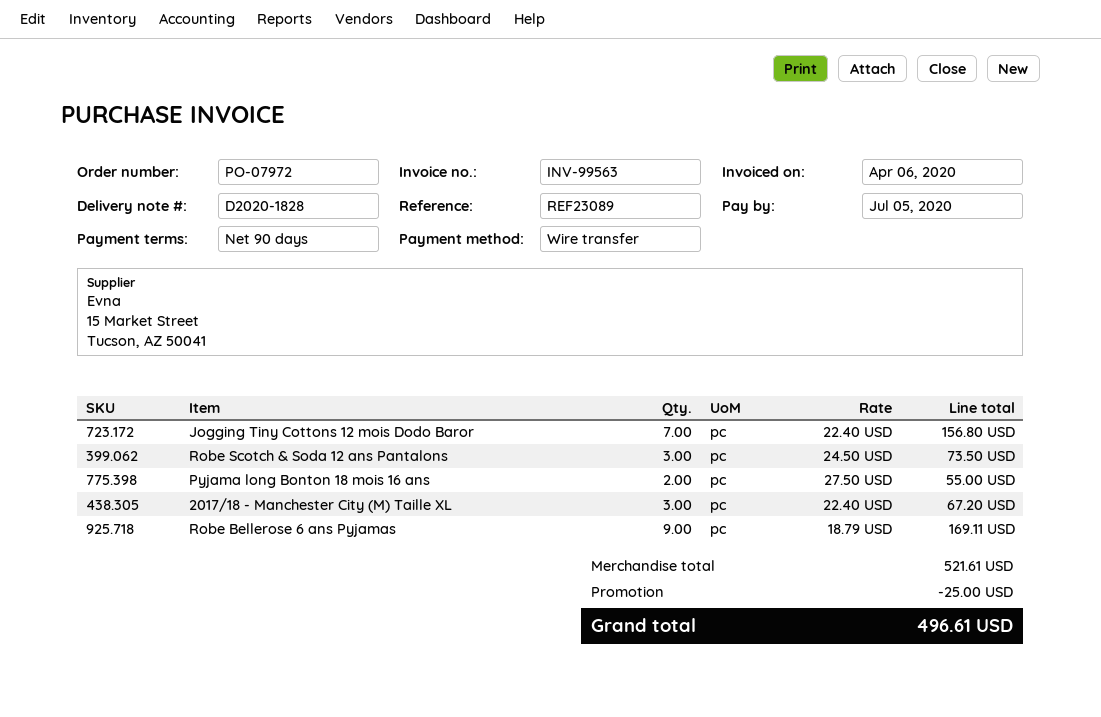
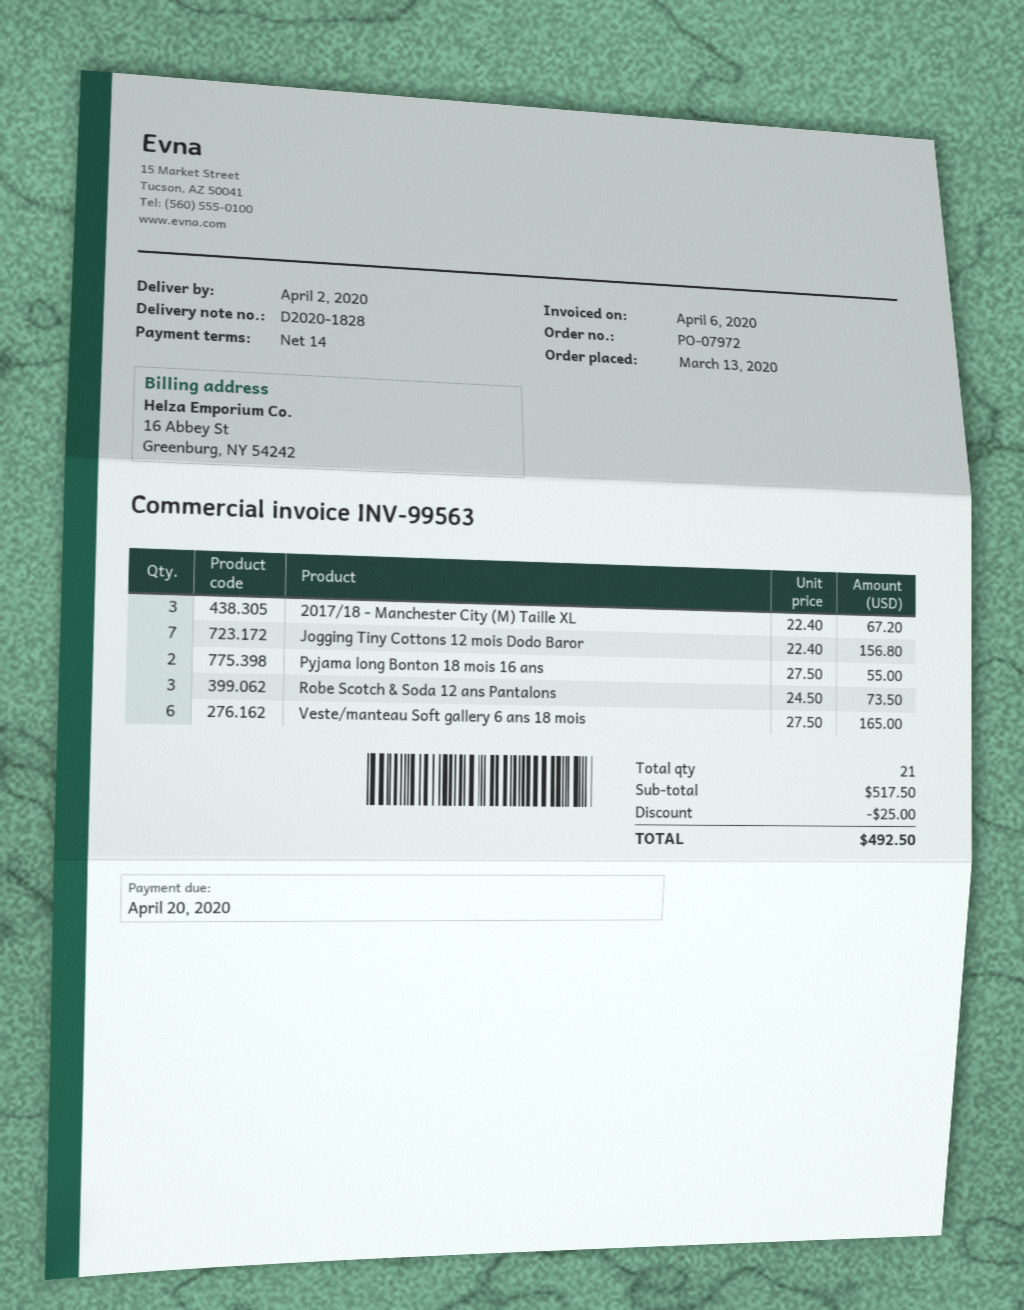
payment terms: 90 days -> 14 days
due date: 2020-07-05 -> 2020-04-20
Robe Bellerose 6 ans Pyjamas: 9 x 18.79 = 169.11 -> none
Veste/manteau Soft gallery 6 ans 18 mois: none -> 6 x 27.50 = 165.00
subtotal: 521.61 -> 517.50
total: 496.61 -> 492.50

